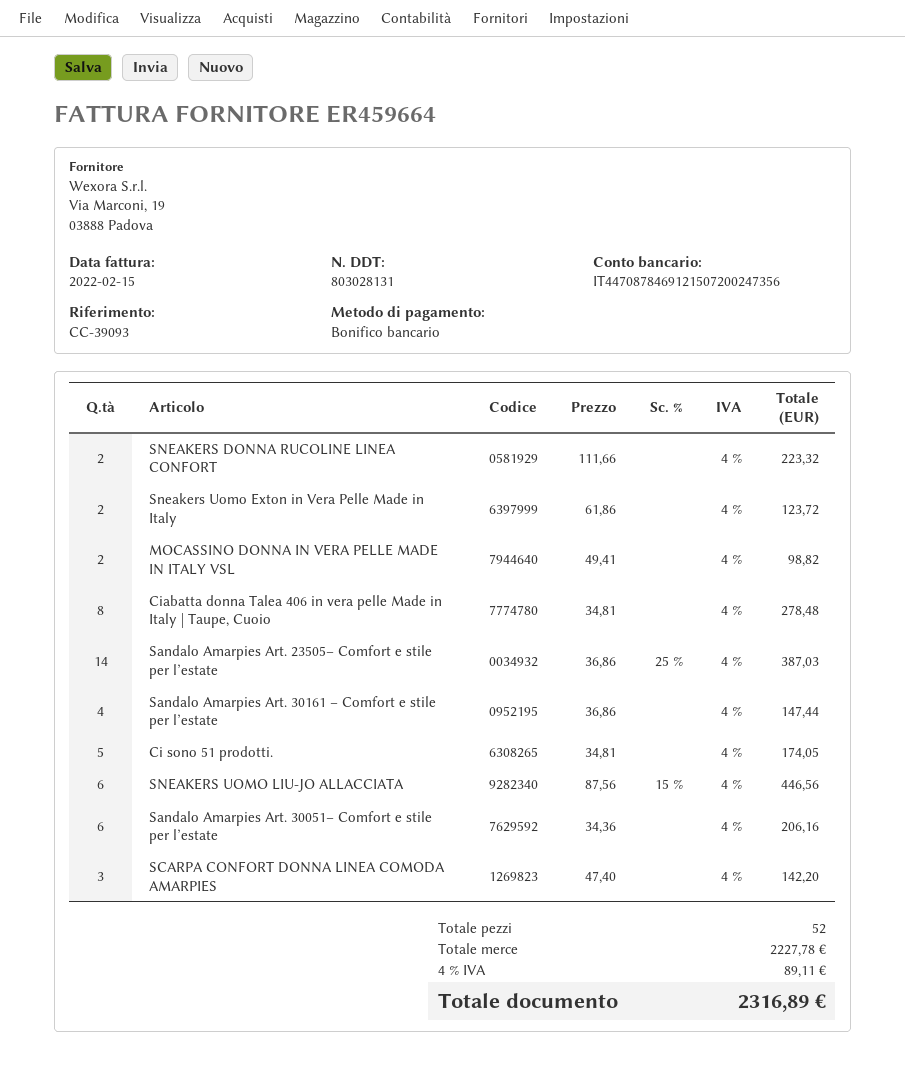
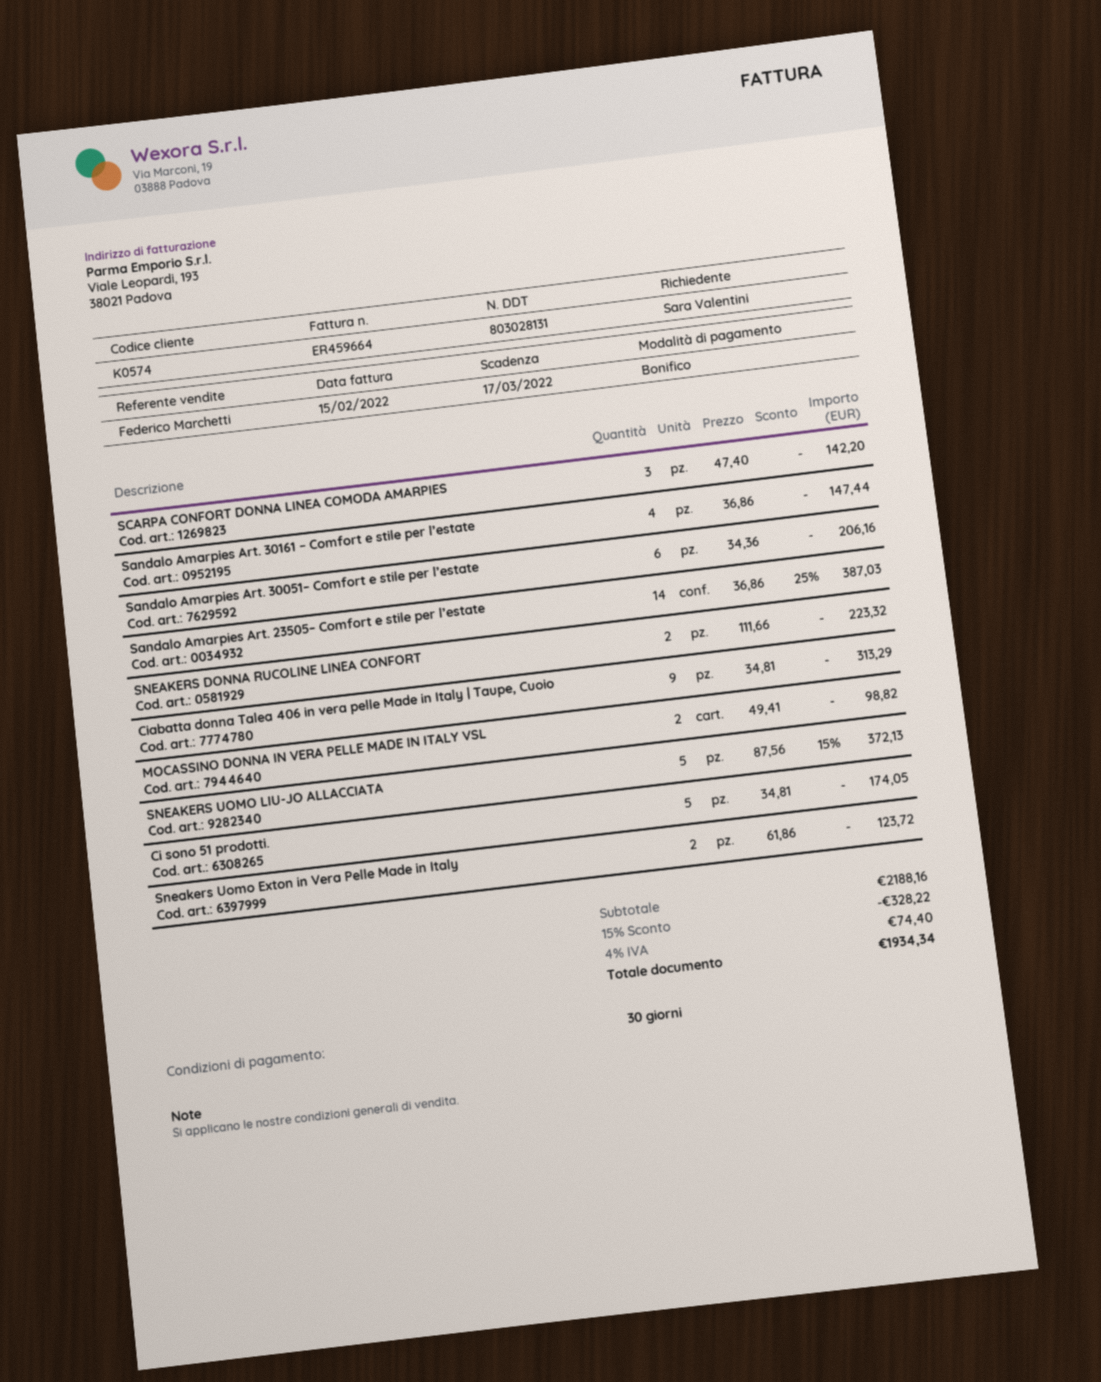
Ciabatta donna Talea 406 in vera pelle Made in Italy | Taupe, Cuoio: 8 x 34.81 = 278.48 -> 9 x 34.81 = 313.29
SNEAKERS UOMO LIU-JO ALLACCIATA: 6 x 87.56 - 15% = 446.56 -> 5 x 87.56 - 15% = 372.13
subtotal: 2227.78 -> 2188.16
discount: none -> 15% = 328.22
tax: 4% = 89.11 -> 4% = 74.40
total: 2316.89 -> 1934.34

